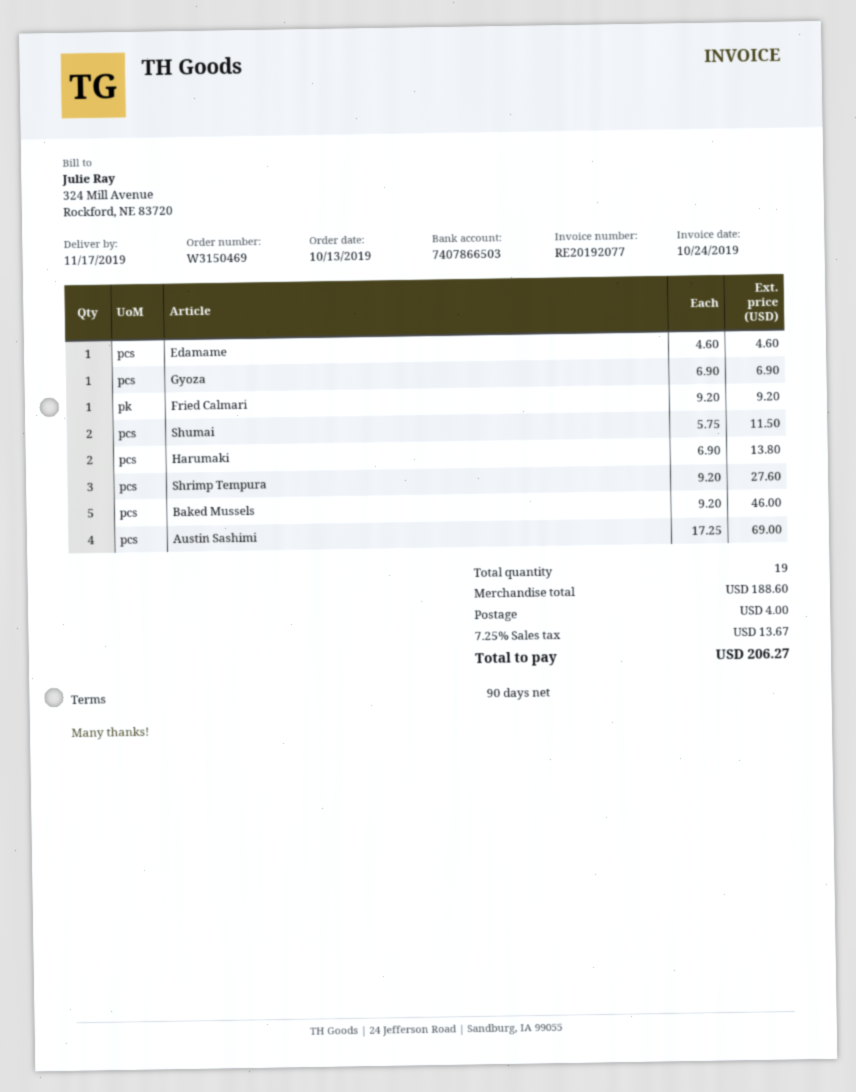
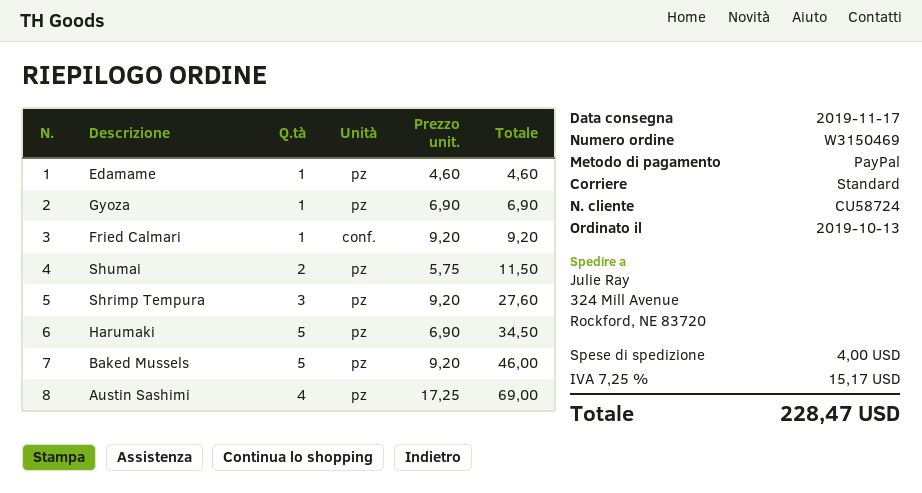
Harumaki: 2 x 6.90 = 13.80 -> 5 x 6.90 = 34.50
tax: 7.25% = 13.67 -> 7.25% = 15.17
total: 206.27 -> 228.47

